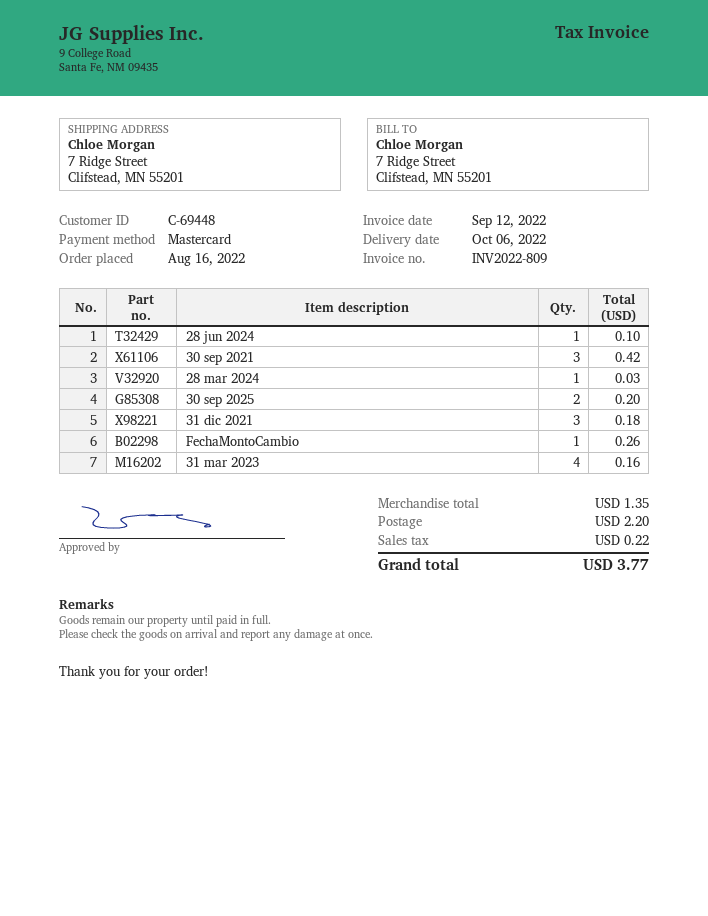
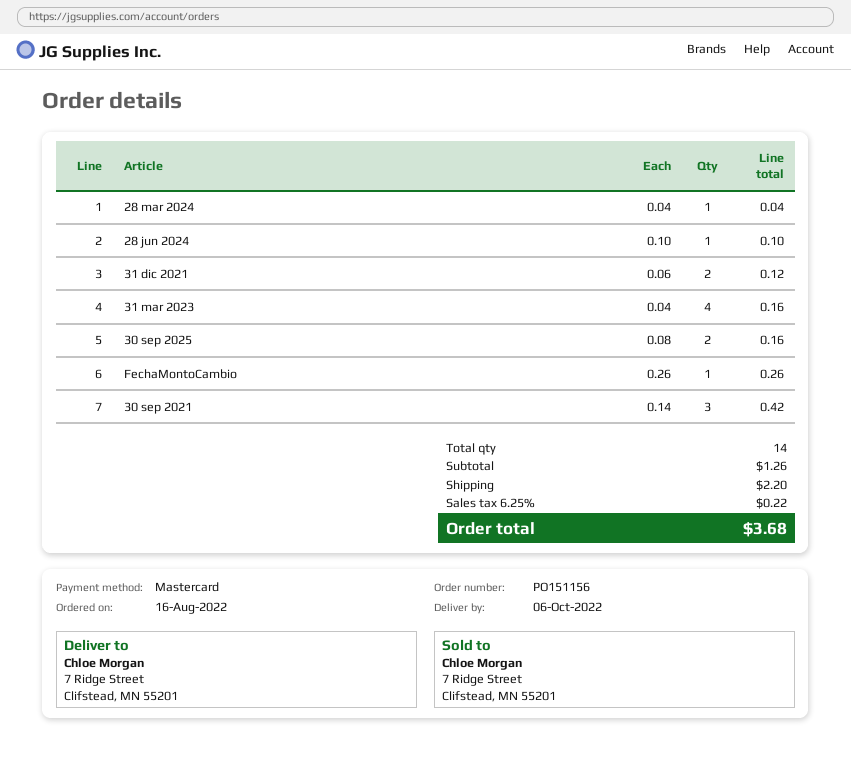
28 mar 2024: 1 for 0.03 -> 1 for 0.04
30 sep 2025: 2 for 0.20 -> 2 for 0.16
31 dic 2021: 3 for 0.18 -> 2 for 0.12
subtotal: 1.35 -> 1.26
total: 3.77 -> 3.68

